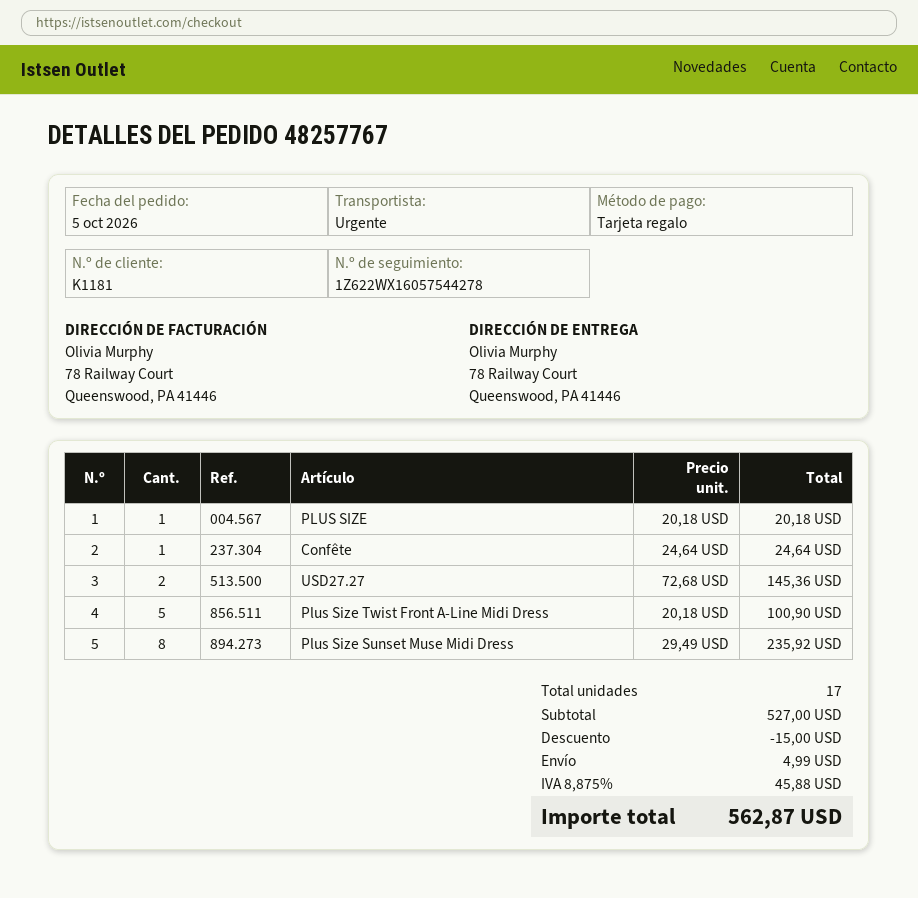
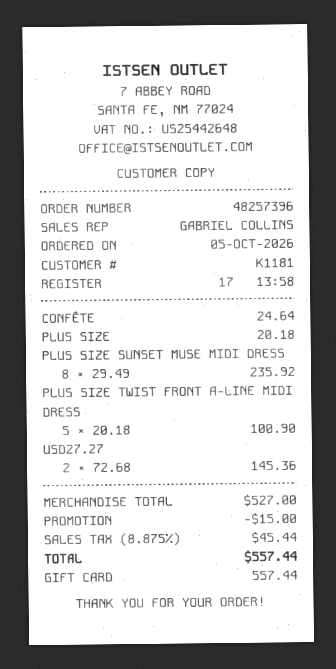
order number: 48257767 -> 48257396
shipping: 4.99 -> none
tax: 8.875% = 45.88 -> 8.875% = 45.44
total: 562.87 -> 557.44

